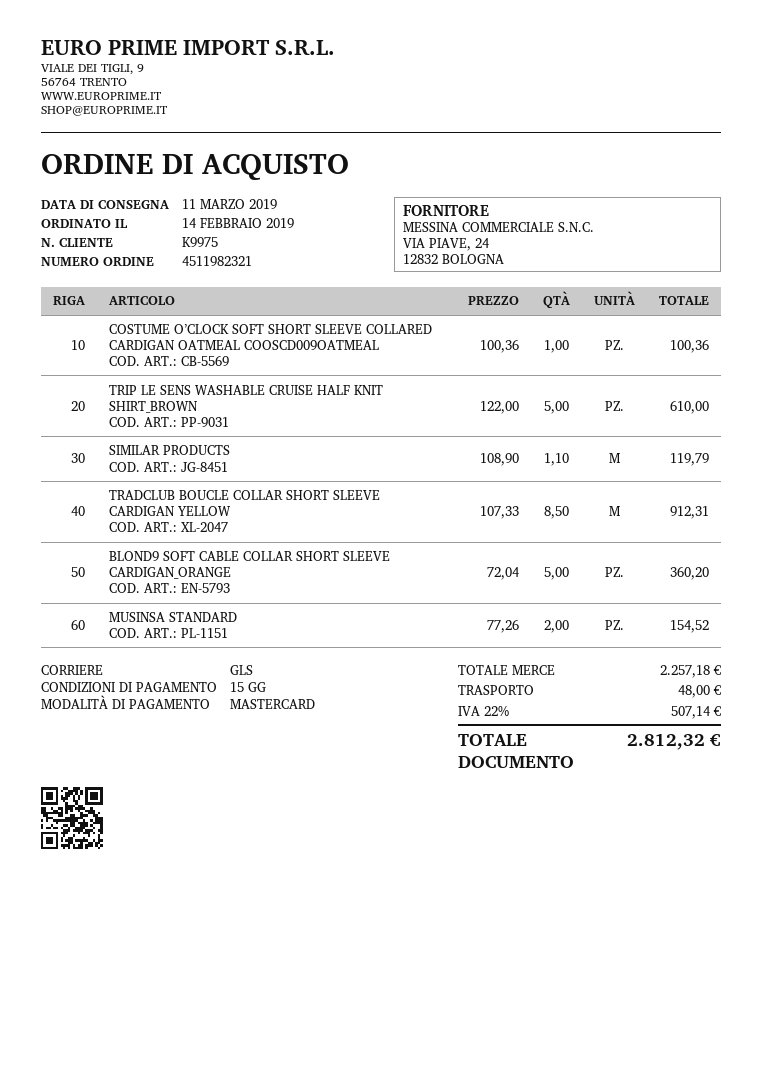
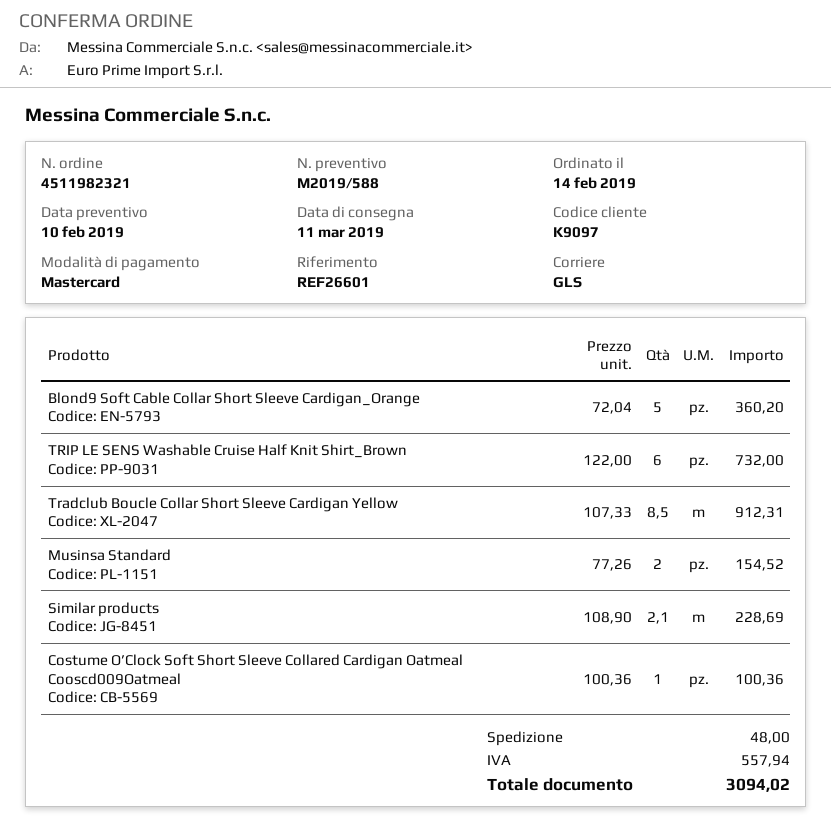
customer number: K9975 -> K9097
TRIP LE SENS WASHABLE CRUISE HALF KNIT SHIRT_BROWN: 5 x 122.00 = 610.00 -> 6 x 122.00 = 732.00
SIMILAR PRODUCTS: 1.1 x 108.90 = 119.79 -> 2.1 x 108.90 = 228.69
tax: 507.14 -> 557.94
total: 2812.32 -> 3094.02

